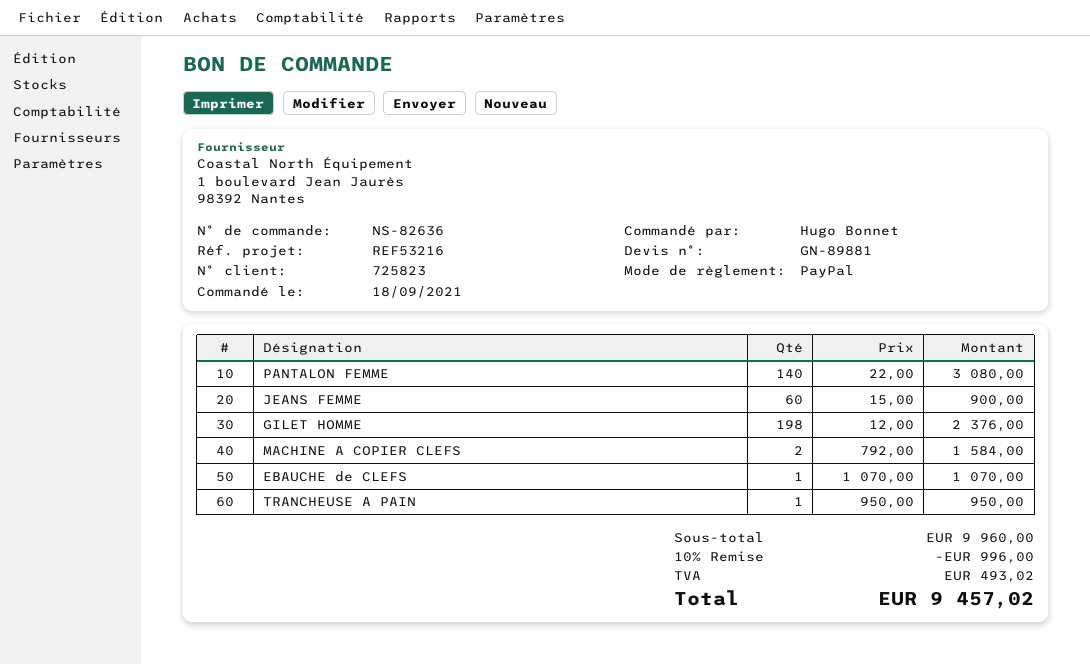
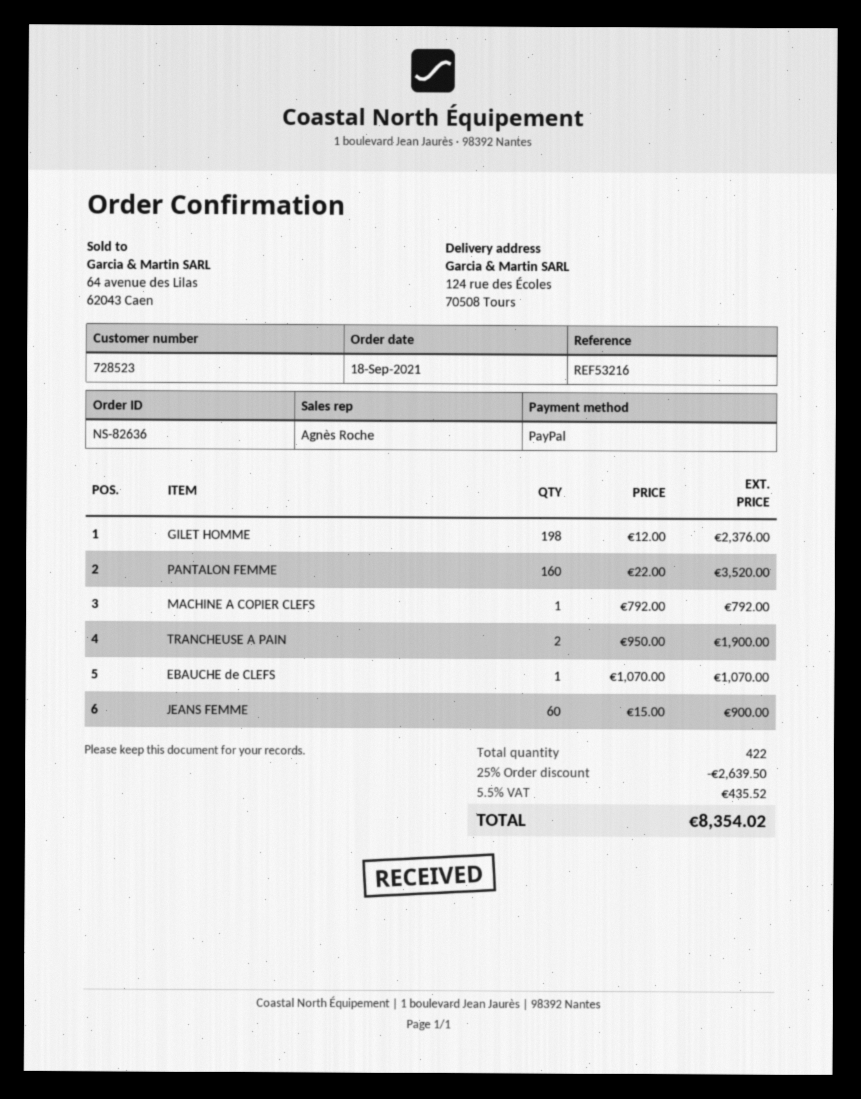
customer number: 725823 -> 728523
PANTALON FEMME: 140 x 22.00 = 3080.00 -> 160 x 22.00 = 3520.00
MACHINE A COPIER CLEFS: 2 x 792.00 = 1584.00 -> 1 x 792.00 = 792.00
TRANCHEUSE A PAIN: 1 x 950.00 = 950.00 -> 2 x 950.00 = 1900.00
discount: 10% = 996.00 -> 25% = 2639.50
tax: 493.02 -> 435.52
total: 9457.02 -> 8354.02

